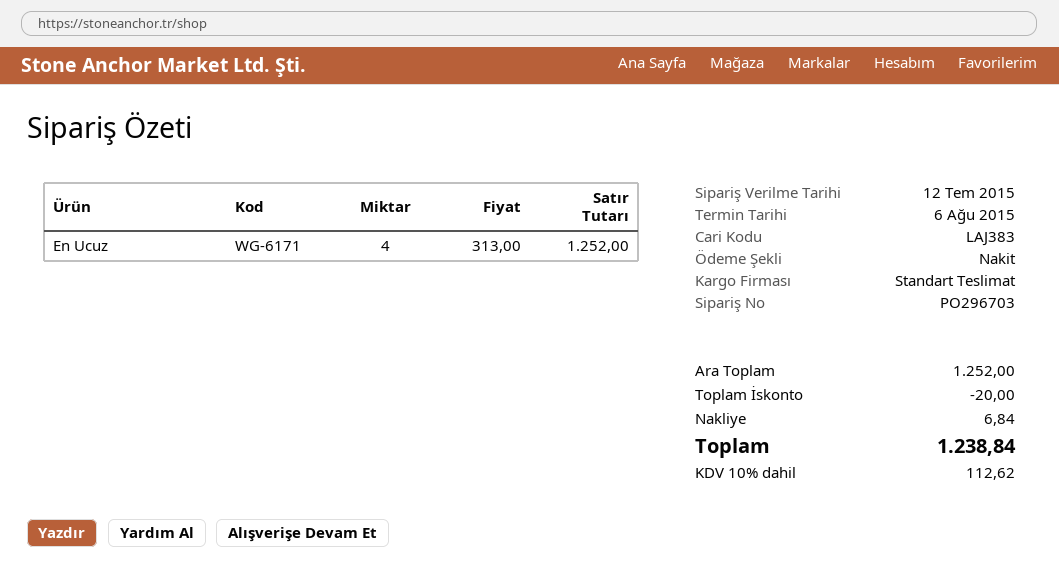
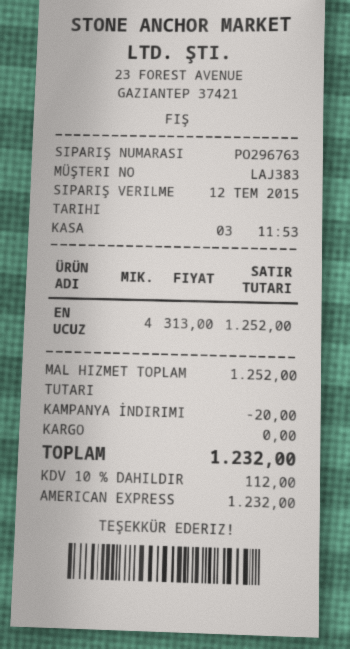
order number: PO296703 -> PO296763
payment method: cash -> American Express
shipping: 6.84 -> 0.00
tax: 10% = 112.62 -> 10% = 112.00
total: 1238.84 -> 1232.00

